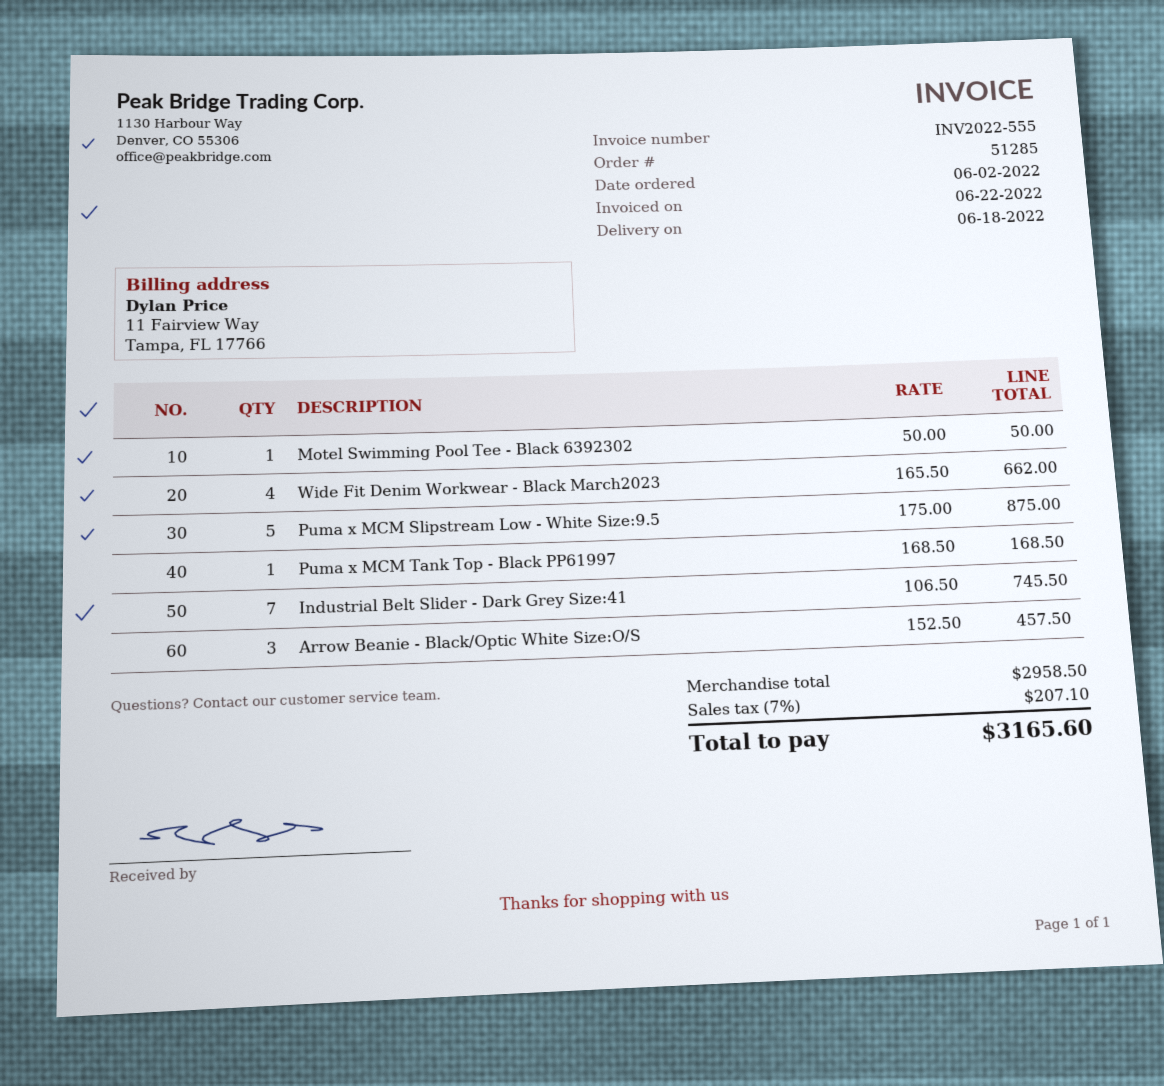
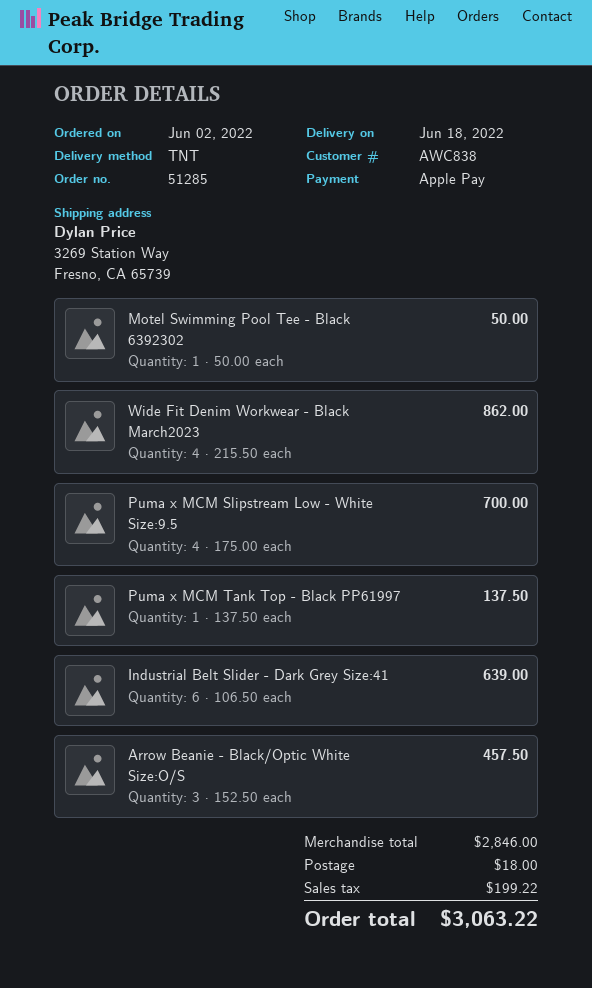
Wide Fit Denim Workwear - Black March2023: 4 x 165.50 = 662.00 -> 4 x 215.50 = 862.00
Puma x MCM Slipstream Low - White Size:9.5: 5 x 175.00 = 875.00 -> 4 x 175.00 = 700.00
Puma x MCM Tank Top - Black PP61997: 1 x 168.50 = 168.50 -> 1 x 137.50 = 137.50
Industrial Belt Slider - Dark Grey Size:41: 7 x 106.50 = 745.50 -> 6 x 106.50 = 639.00
subtotal: 2958.50 -> 2846.00
shipping: none -> 18.00
tax: 207.10 -> 199.22
total: 3165.60 -> 3063.22

